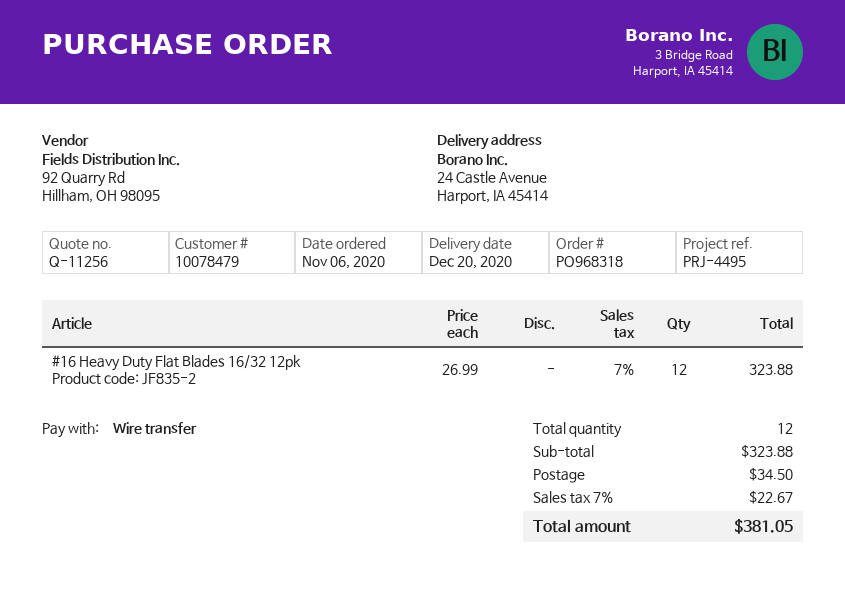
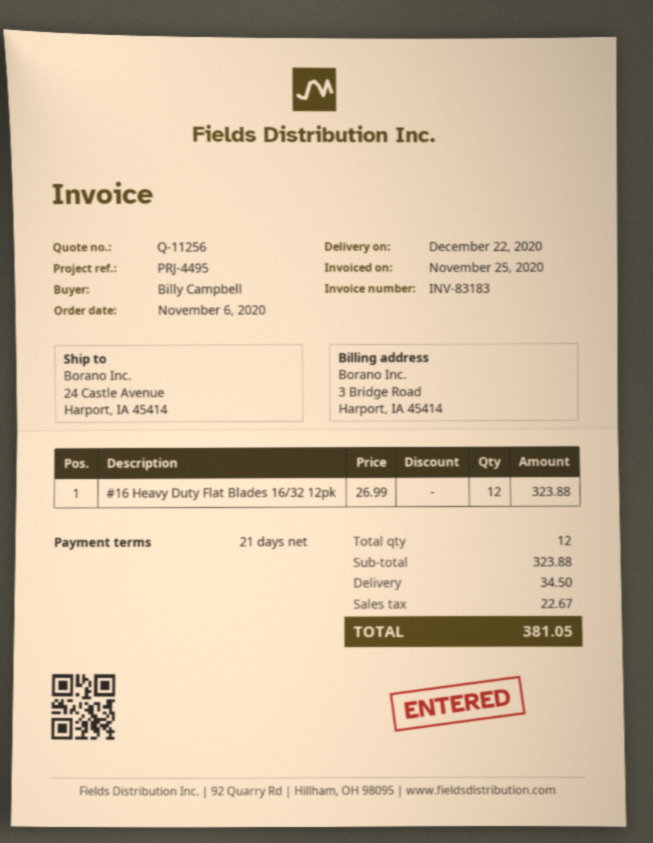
delivery date: 2020-12-20 -> 2020-12-22

